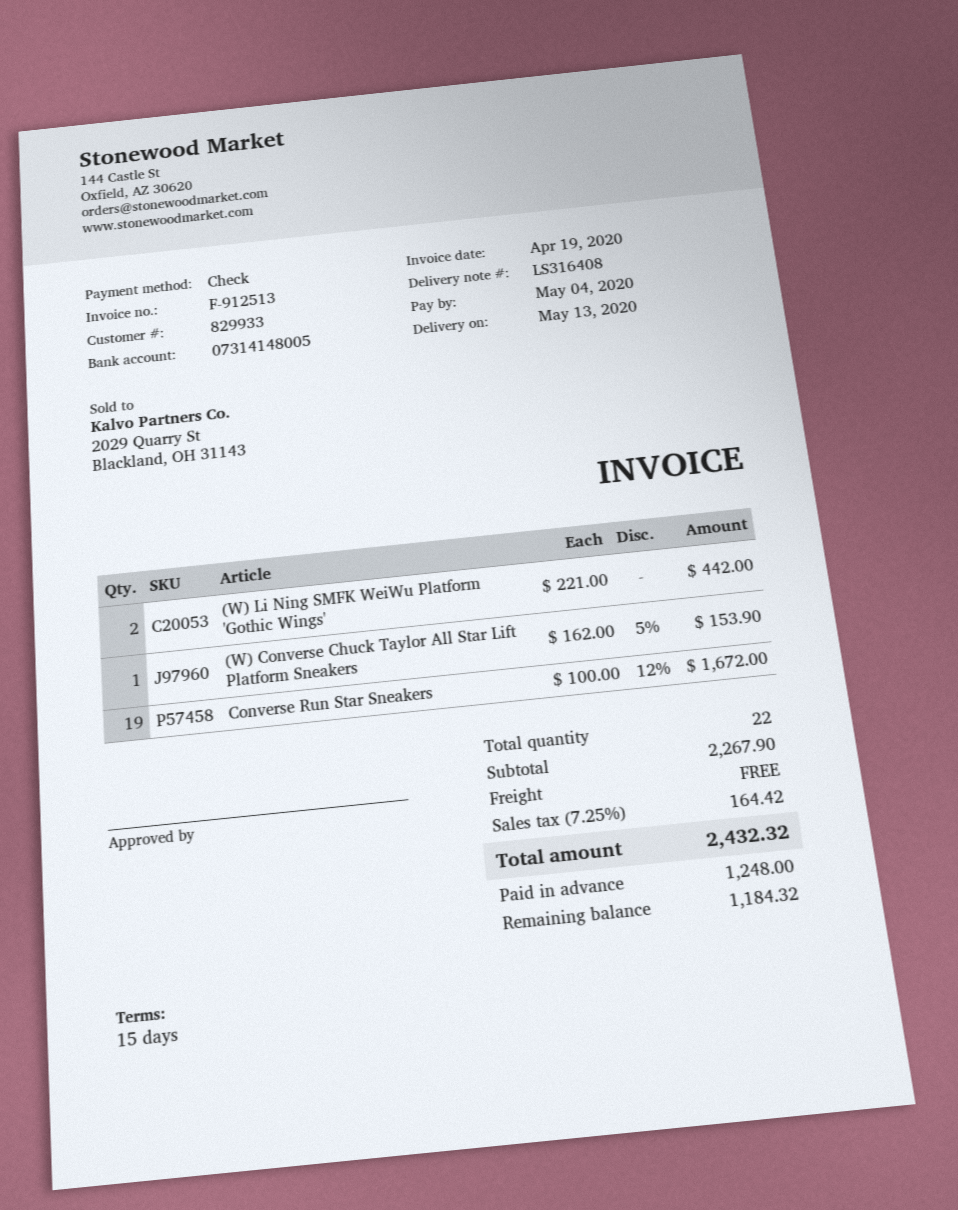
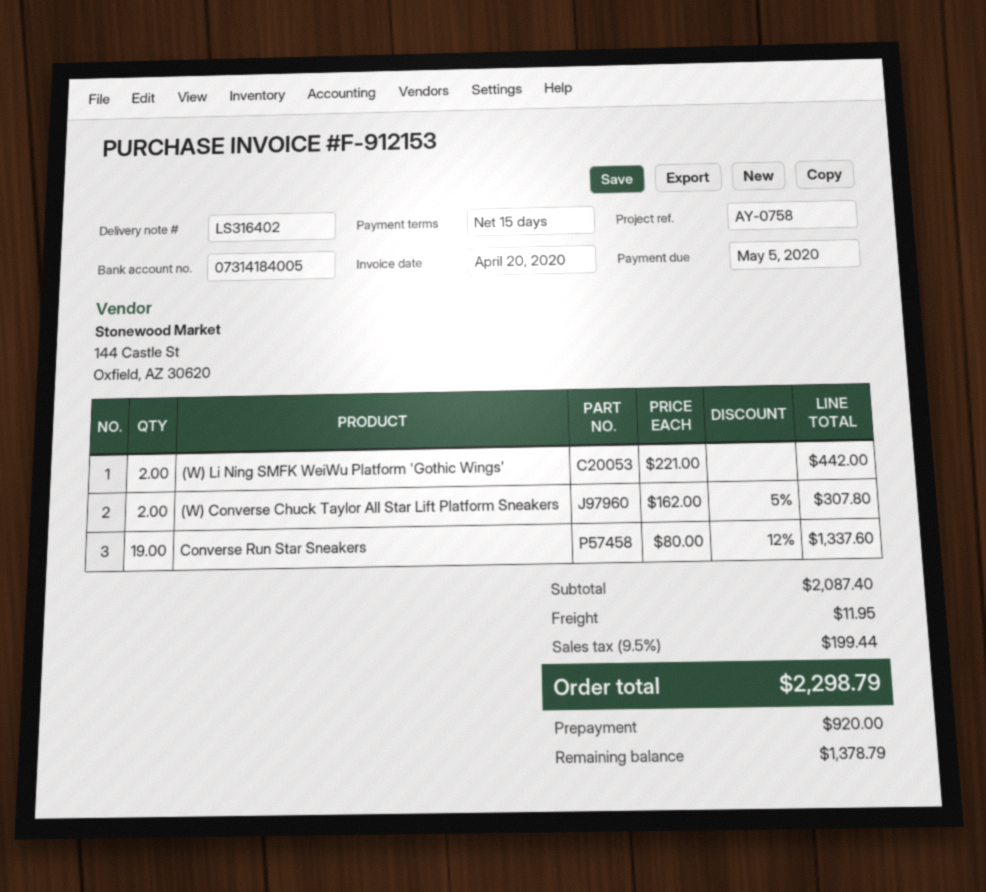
delivery note number: LS316408 -> LS316402
invoice number: F-912513 -> F-912153
invoice date: 2020-04-19 -> 2020-04-20
due date: 2020-05-04 -> 2020-05-05
bank account: 07314148005 -> 07314184005
(W) Converse Chuck Taylor All Star Lift Platform Sneakers: 1 x 162.00 - 5% = 153.90 -> 2 x 162.00 - 5% = 307.80
Converse Run Star Sneakers: 19 x 100.00 - 12% = 1672.00 -> 19 x 80.00 - 12% = 1337.60
subtotal: 2267.90 -> 2087.40
shipping: 0.00 -> 11.95
tax: 7.25% = 164.42 -> 9.5% = 199.44
total: 2432.32 -> 2298.79
deposit: 1248.00 -> 920.00
balance: 1184.32 -> 1378.79

